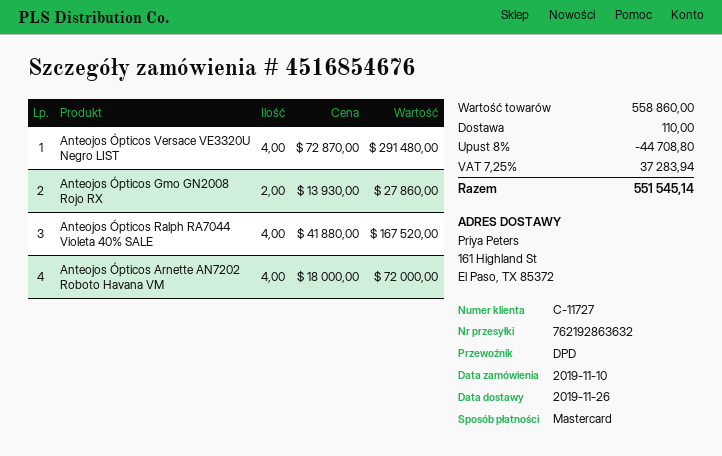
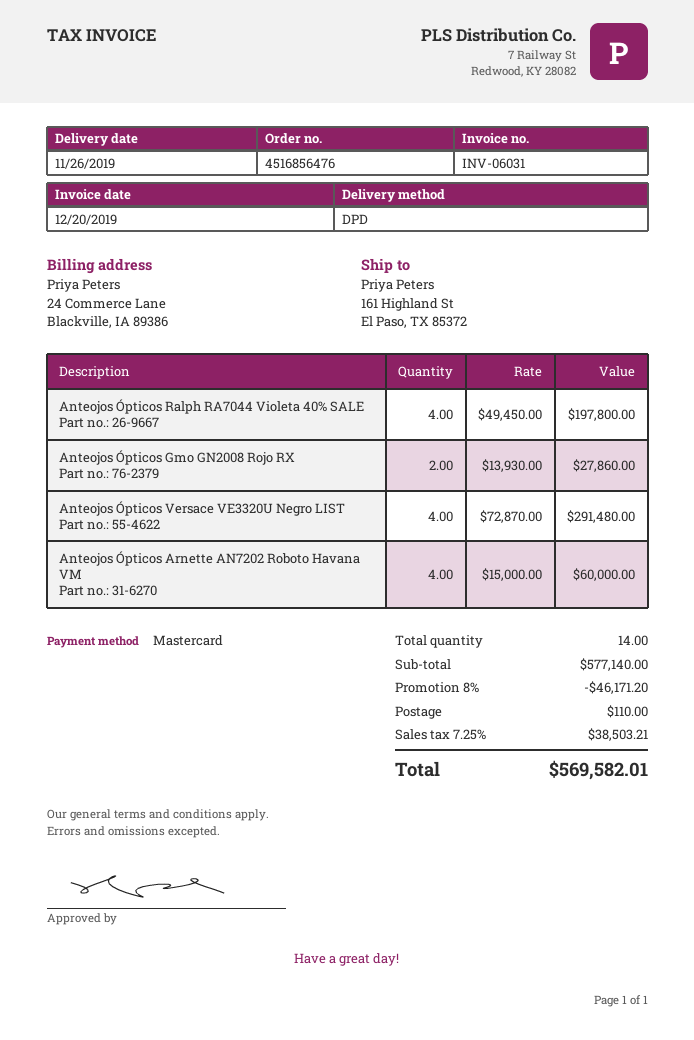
order number: 4516854676 -> 4516856476
Anteojos Ópticos Ralph RA7044 Violeta 40% SALE: 4 x 41880.00 = 167520.00 -> 4 x 49450.00 = 197800.00
Anteojos Ópticos Arnette AN7202 Roboto Havana VM: 4 x 18000.00 = 72000.00 -> 4 x 15000.00 = 60000.00
subtotal: 558860.00 -> 577140.00
discount: 8% = 44708.80 -> 8% = 46171.20
tax: 7.25% = 37283.94 -> 7.25% = 38503.21
total: 551545.14 -> 569582.01

